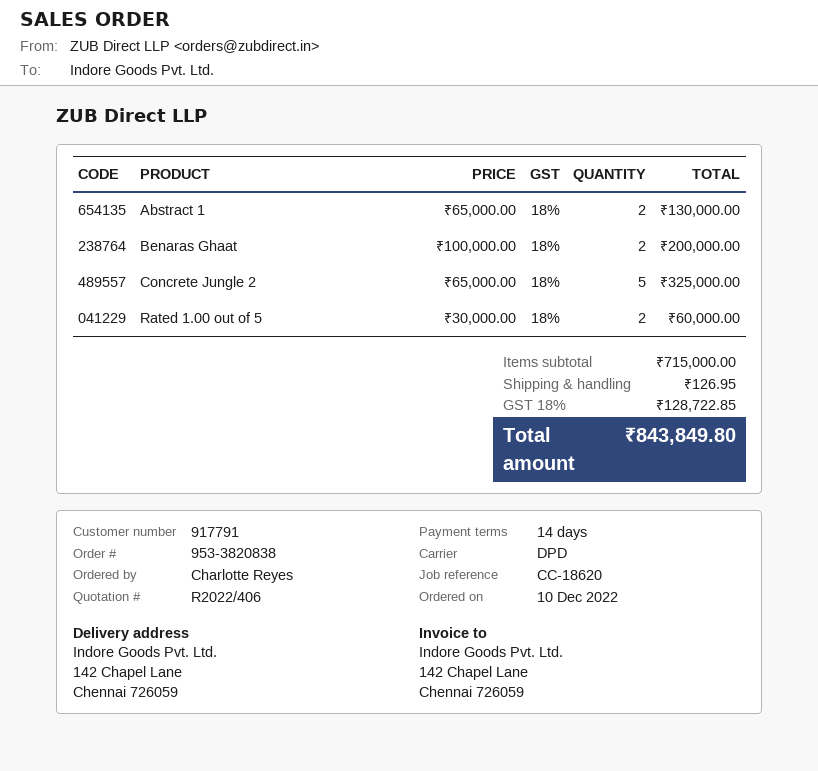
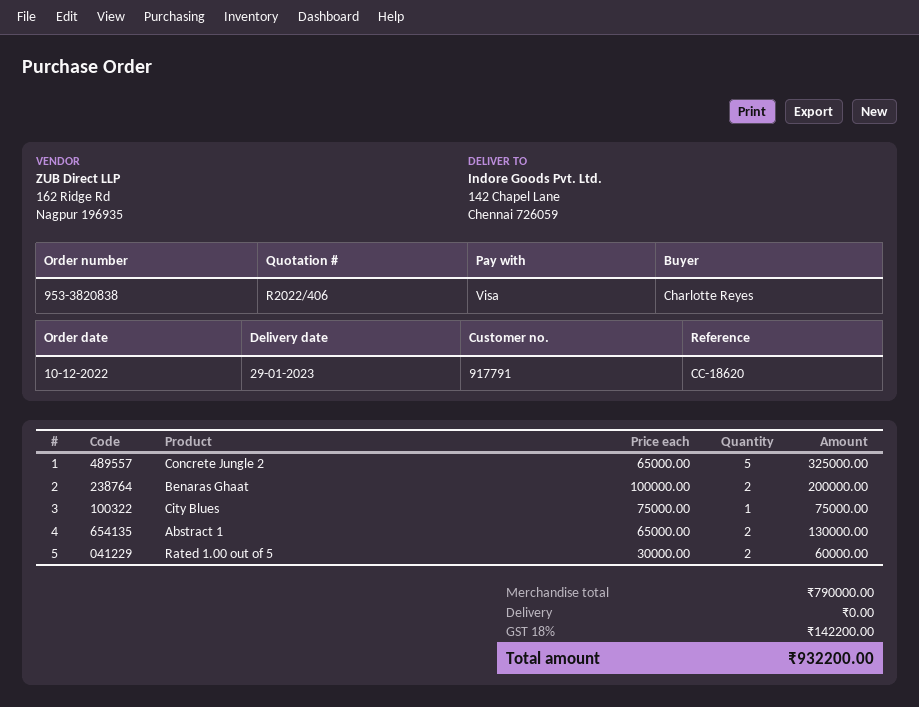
City Blues: none -> 1 x 75000.00 = 75000.00
subtotal: 715000.00 -> 790000.00
shipping: 126.95 -> 0.00
tax: 18% = 128722.85 -> 18% = 142200.00
total: 843849.80 -> 932200.00

